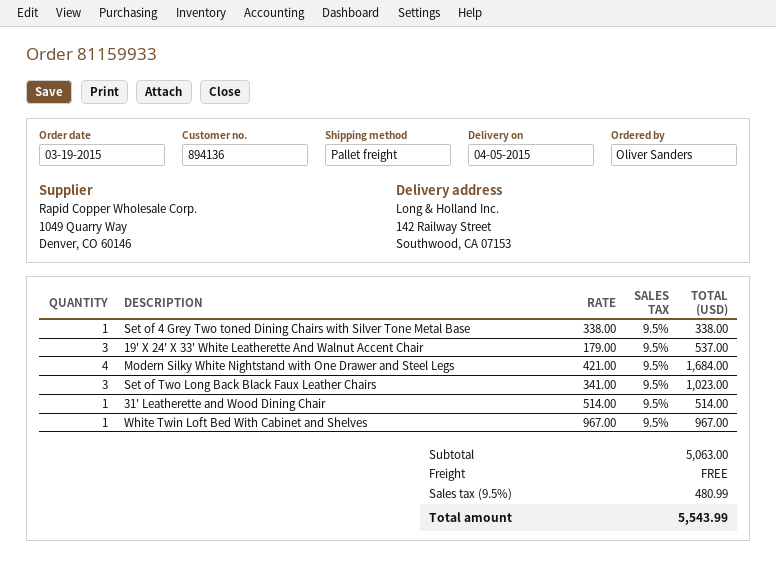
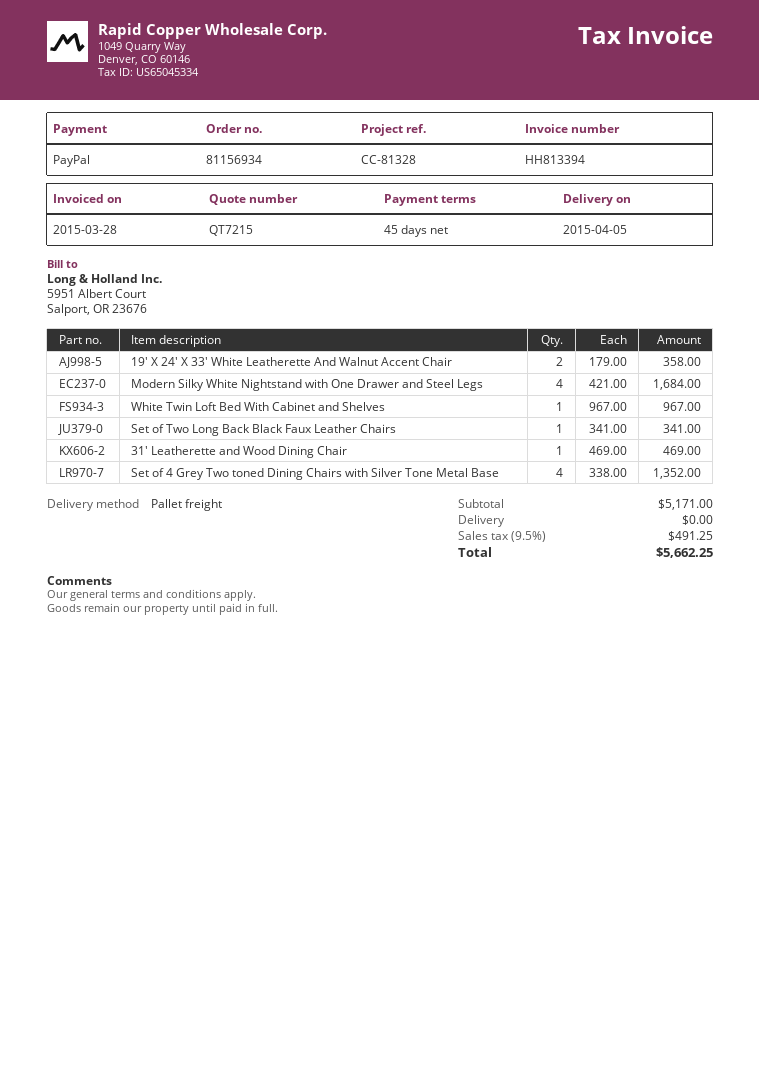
order number: 81159933 -> 81156934
Set of 4 Grey Two toned Dining Chairs with Silver Tone Metal Base: 1 x 338.00 = 338.00 -> 4 x 338.00 = 1352.00
19' X 24' X 33' White Leatherette And Walnut Accent Chair: 3 x 179.00 = 537.00 -> 2 x 179.00 = 358.00
Set of Two Long Back Black Faux Leather Chairs: 3 x 341.00 = 1023.00 -> 1 x 341.00 = 341.00
31' Leatherette and Wood Dining Chair: 1 x 514.00 = 514.00 -> 1 x 469.00 = 469.00
subtotal: 5063.00 -> 5171.00
tax: 9.5% = 480.99 -> 9.5% = 491.25
total: 5543.99 -> 5662.25

